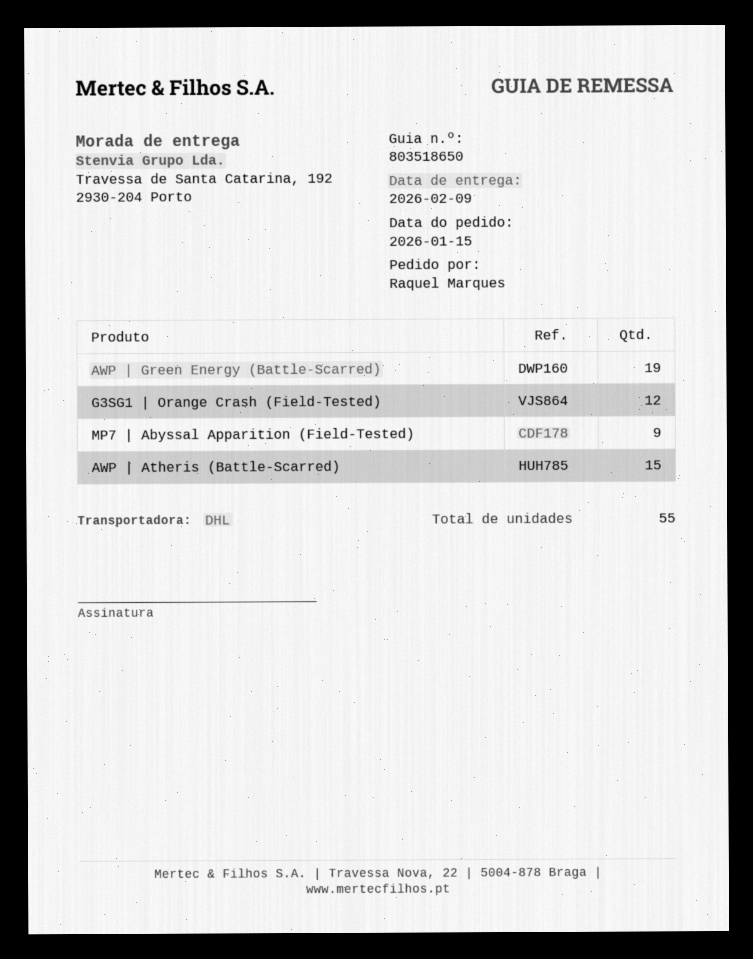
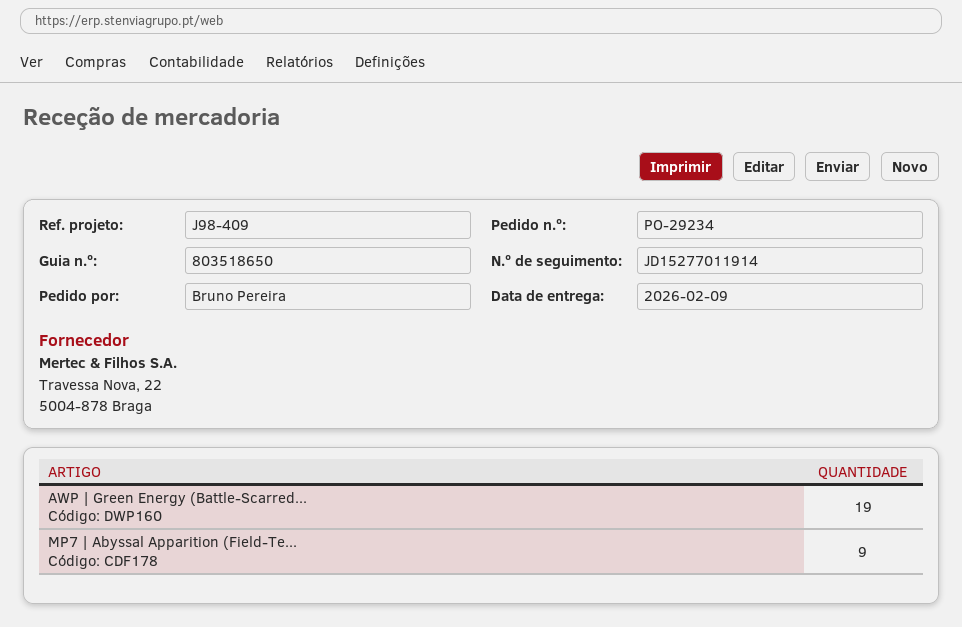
ordered by: Raquel Marques -> Bruno Pereira
G3SG1 | Orange Crash (Field-Tested): 12 -> none
AWP | Atheris (Battle-Scarred): 15 -> none

